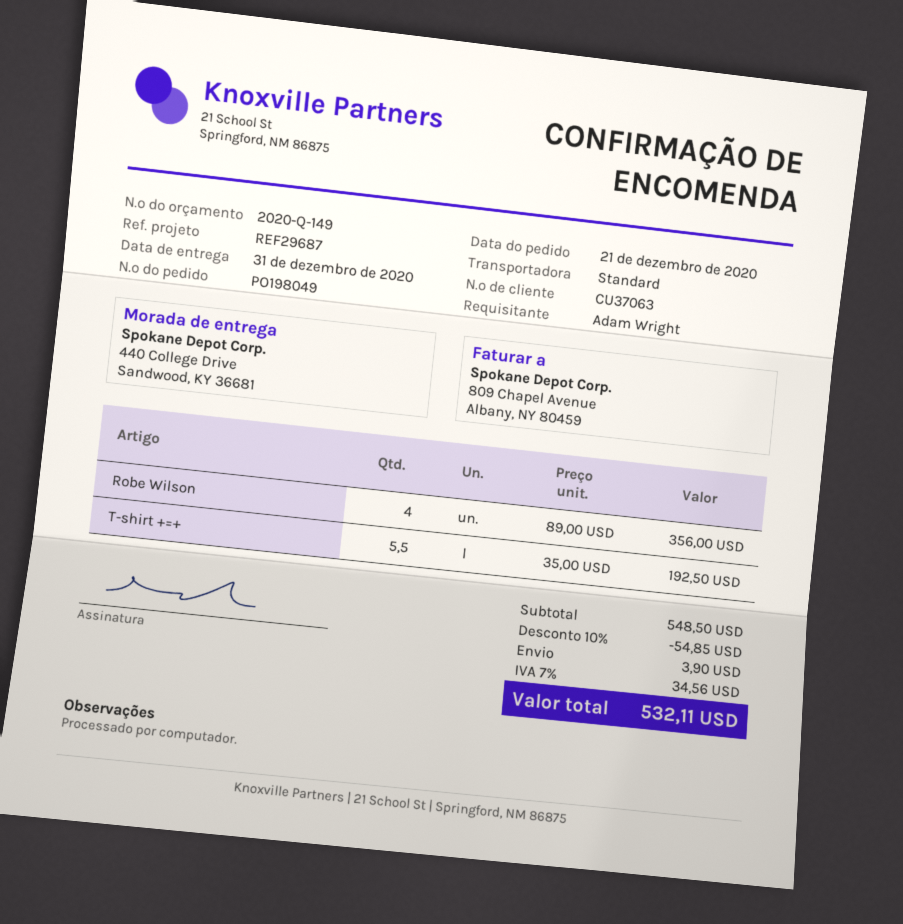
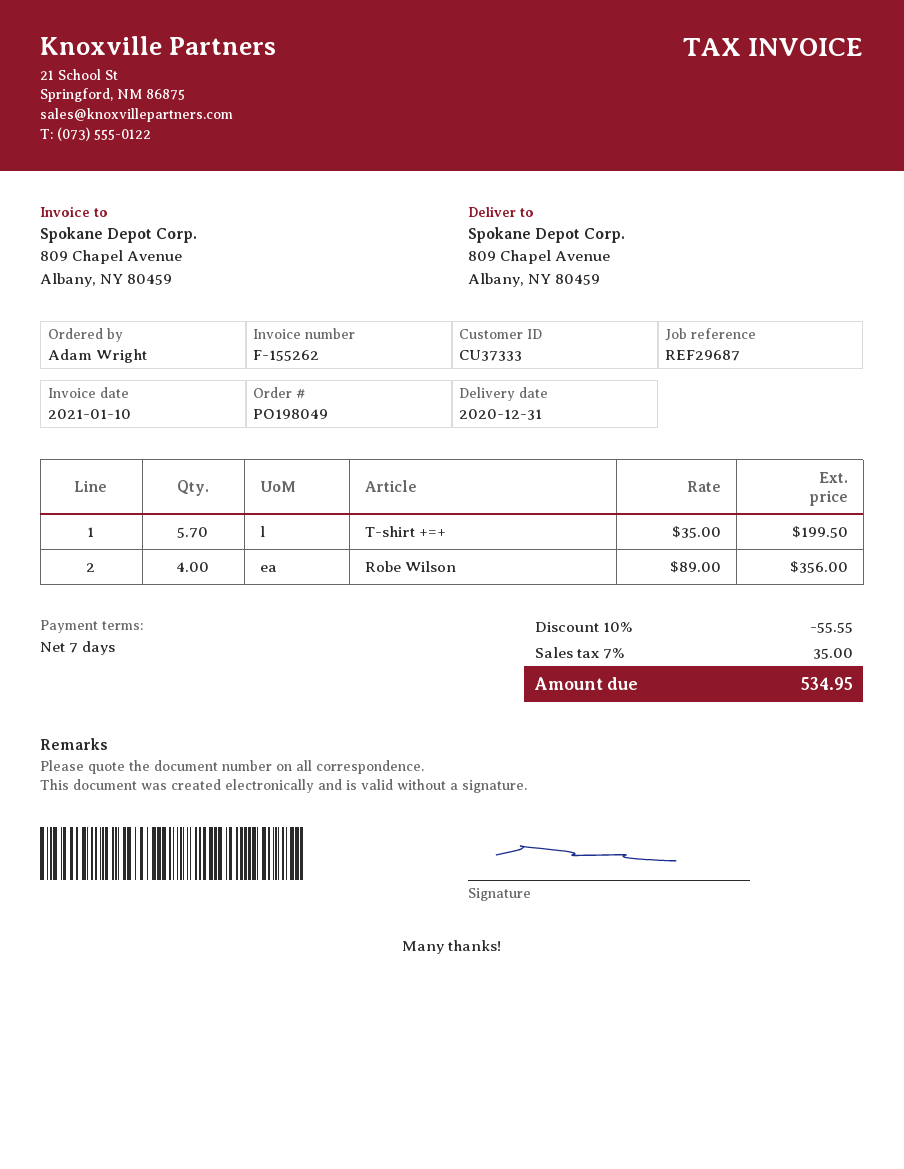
customer number: CU37063 -> CU37333
ship to: 440 College Drive, Sandwood, KY 36681 -> 809 Chapel Avenue, Albany, NY 80459
T-shirt +=+: 5.5 x 35.00 = 192.50 -> 5.7 x 35.00 = 199.50
discount: 10% = 54.85 -> 10% = 55.55
shipping: 3.90 -> none
tax: 7% = 34.56 -> 7% = 35.00
total: 532.11 -> 534.95

